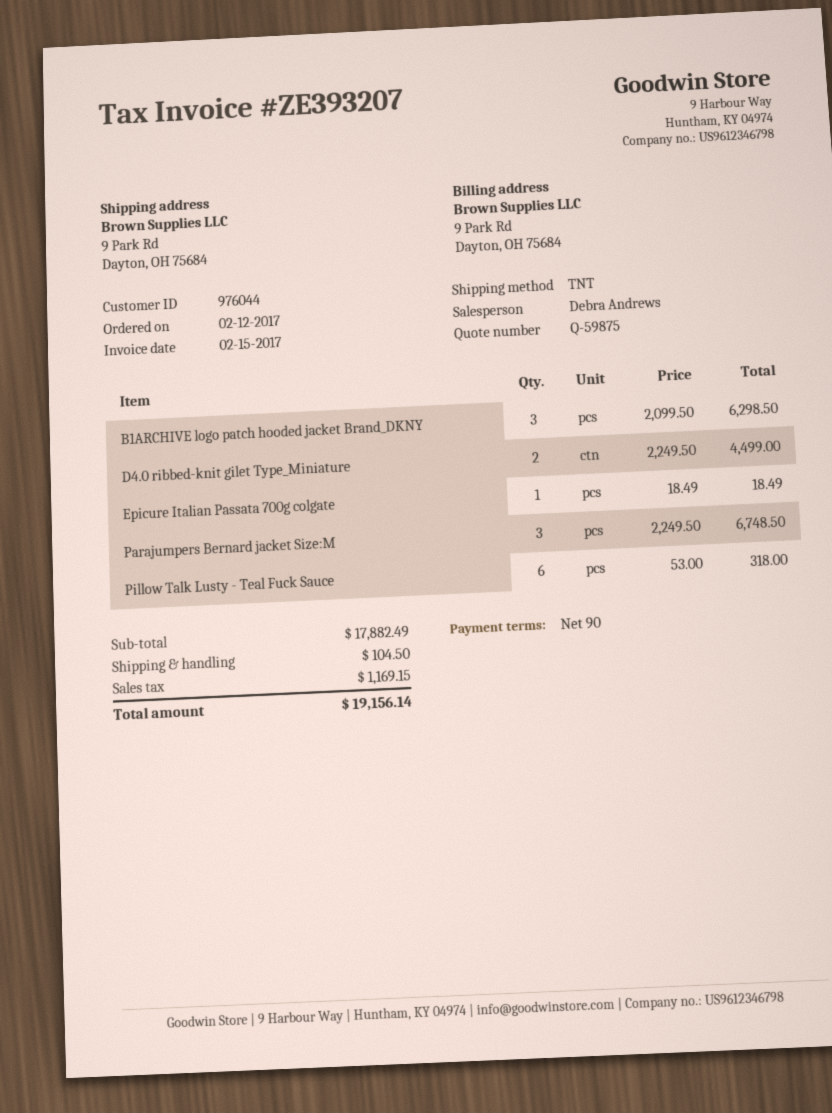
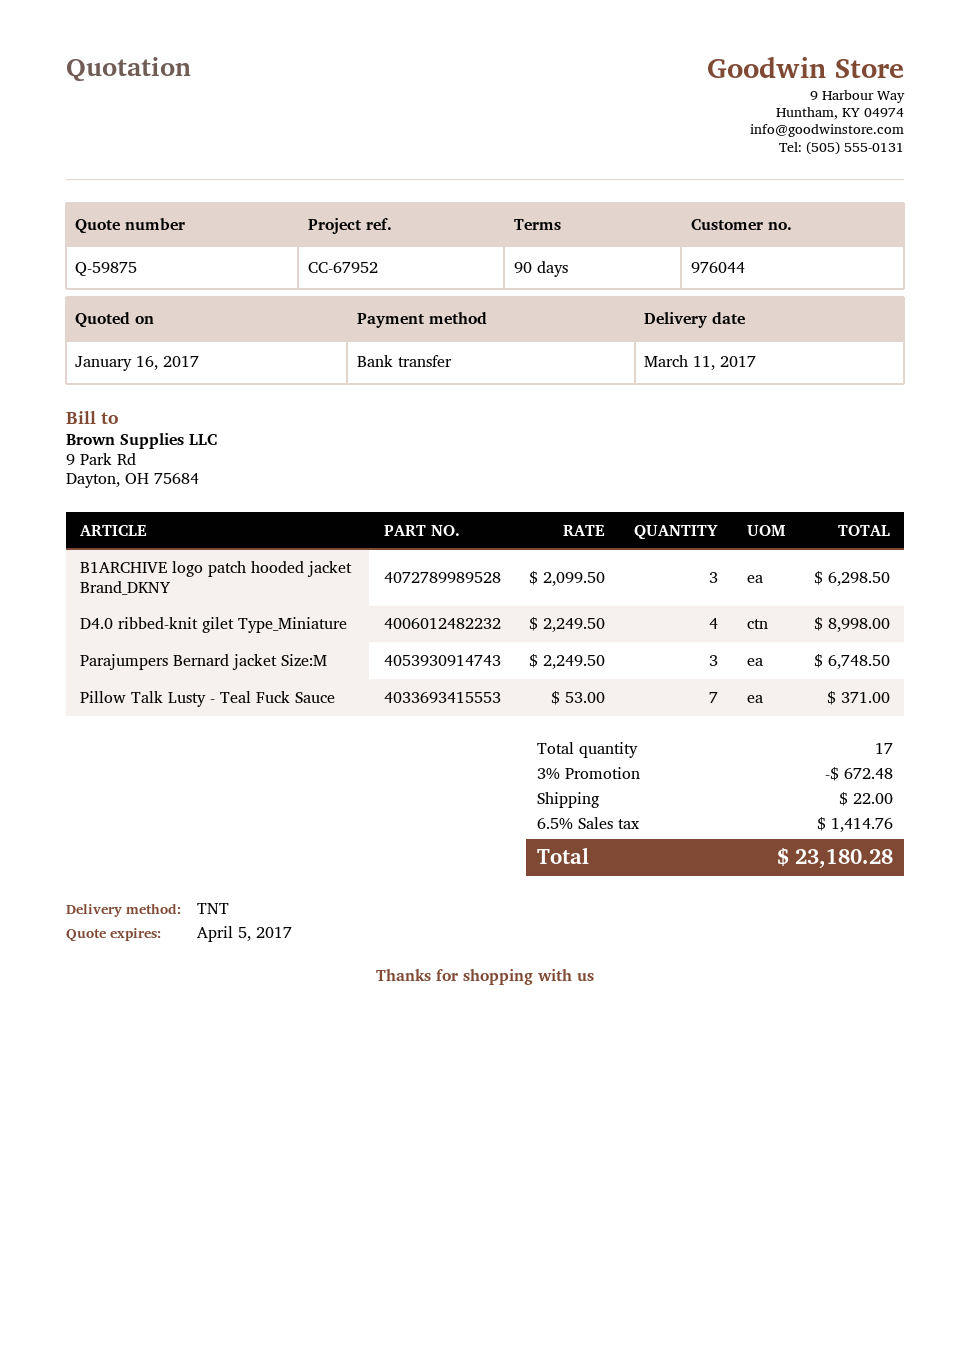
D4.0 ribbed-knit gilet Type_Miniature: 2 x 2249.50 = 4499.00 -> 4 x 2249.50 = 8998.00
Epicure Italian Passata 700g colgate: 1 x 18.49 = 18.49 -> none
Pillow Talk Lusty - Teal Fuck Sauce: 6 x 53.00 = 318.00 -> 7 x 53.00 = 371.00
discount: none -> 3% = 672.48
shipping: 104.50 -> 22.00
tax: 1169.15 -> 1414.76
total: 19156.14 -> 23180.28

